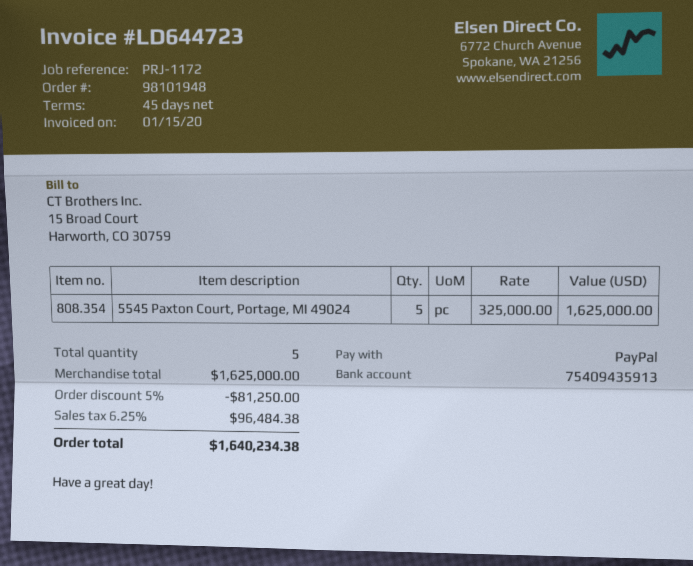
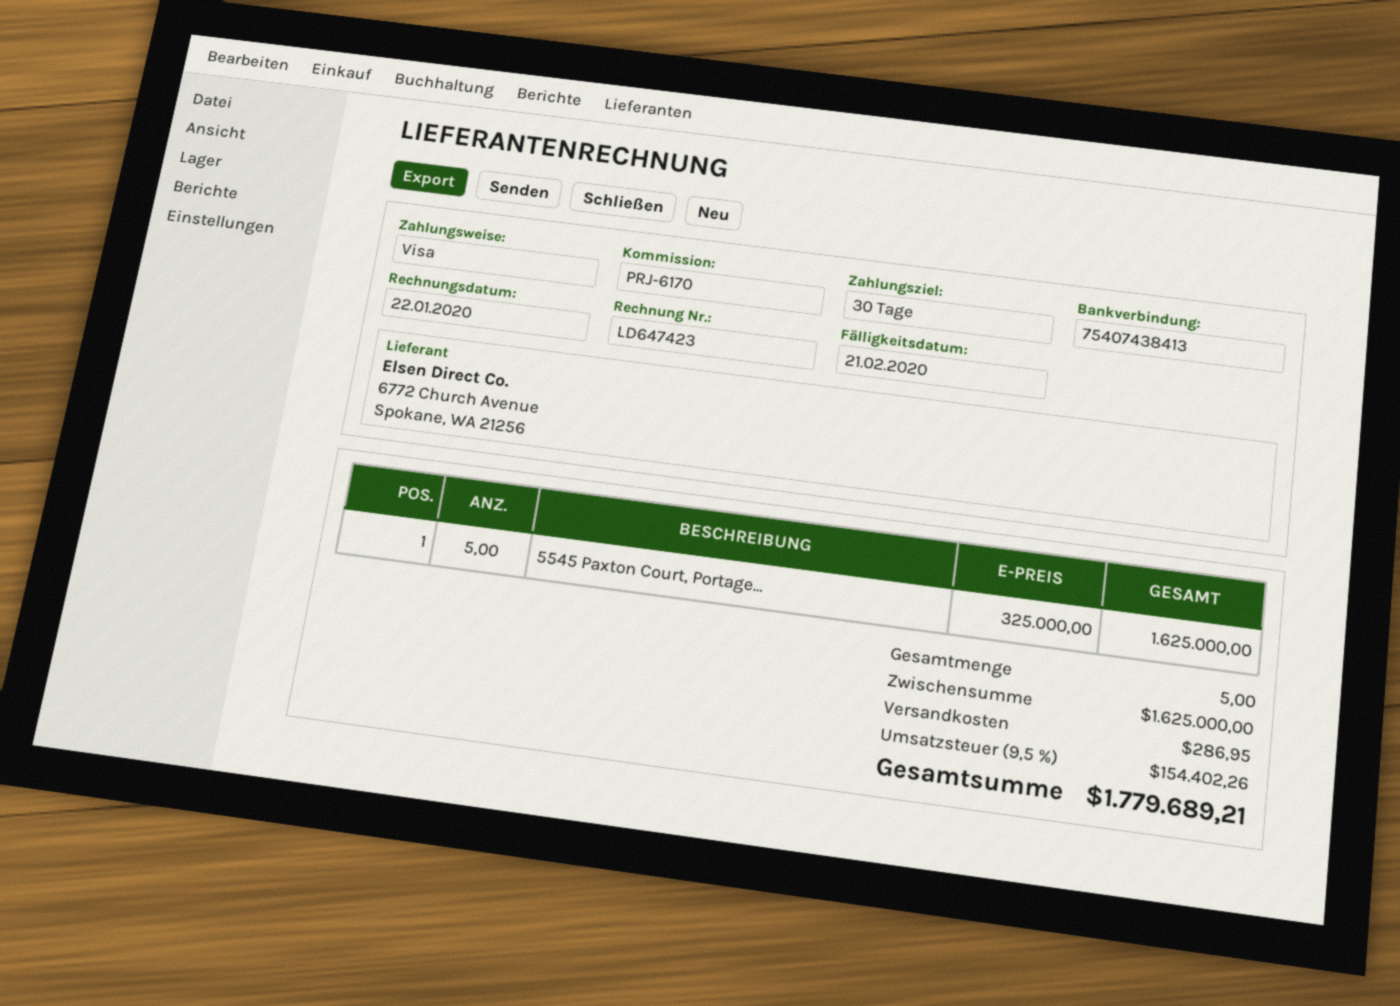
invoice number: LD644723 -> LD647423
invoice date: 2020-01-15 -> 2020-01-22
payment terms: 45 days -> 30 days
reference: PRJ-1172 -> PRJ-6170
payment method: PayPal -> Visa
bank account: 75409435913 -> 75407438413
discount: 5% = 81250.00 -> none
shipping: none -> 286.95
tax: 6.25% = 96484.38 -> 9.5% = 154402.26
total: 1640234.38 -> 1779689.21

